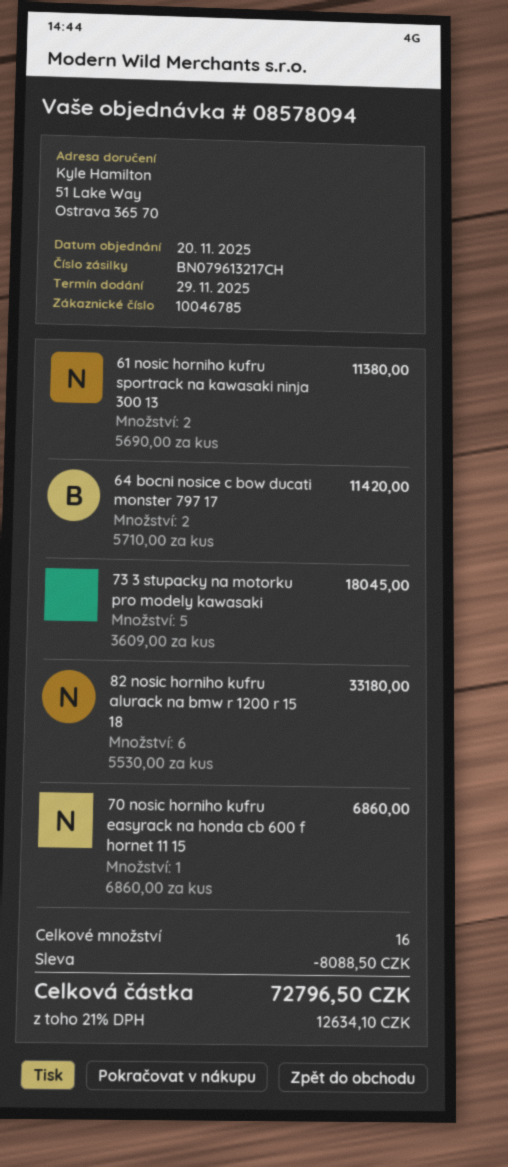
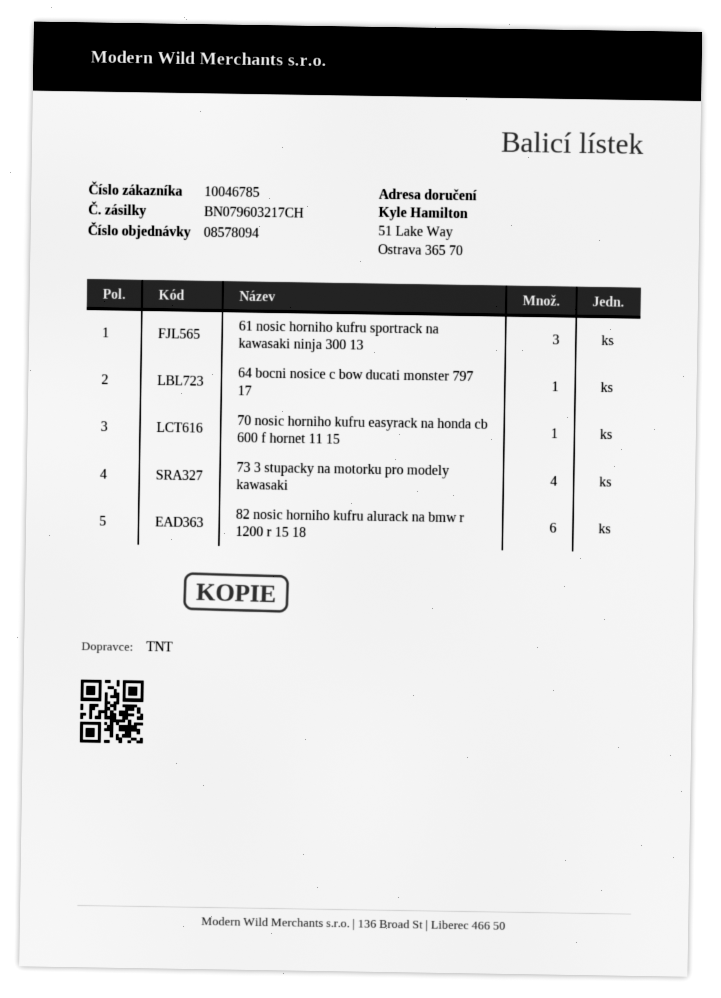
tracking number: BN079613217CH -> BN079603217CH
61 nosic horniho kufru sportrack na kawasaki ninja 300 13: 2 -> 3
64 bocni nosice c bow ducati monster 797 17: 2 -> 1
73 3 stupacky na motorku pro modely kawasaki: 5 -> 4

